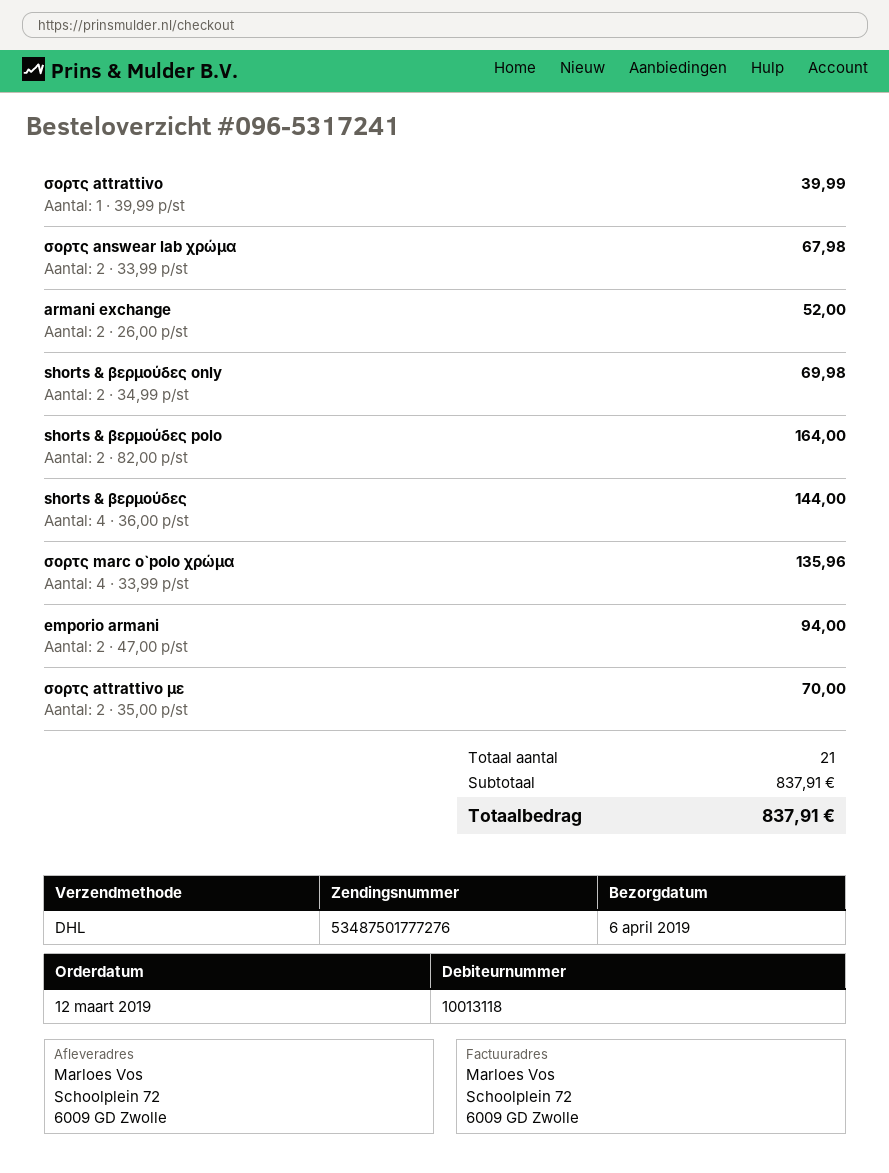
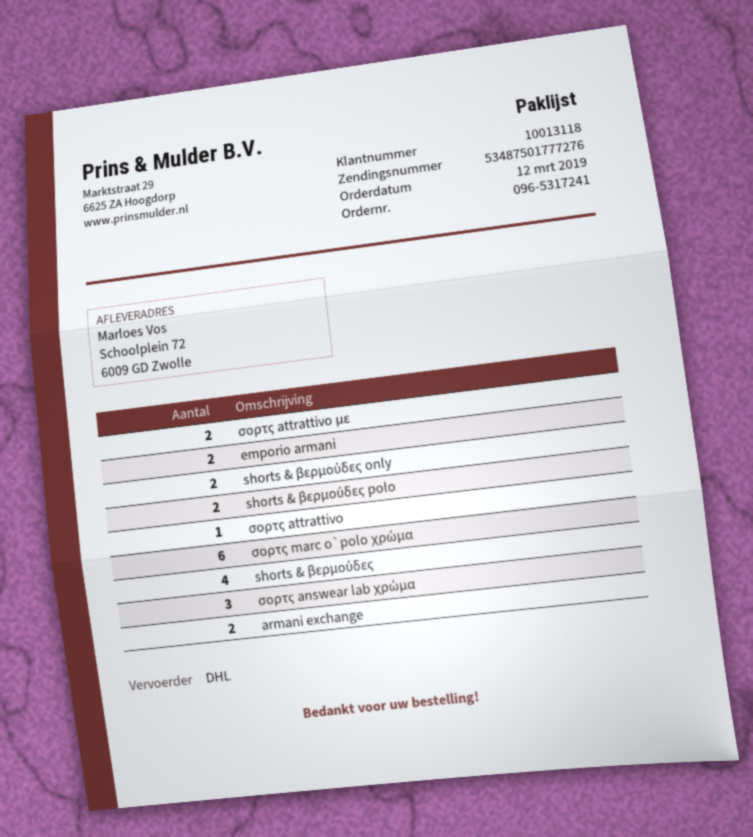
σορτς answear lab χρώμα: 2 -> 3
σορτς marc o`polo χρώμα: 4 -> 6

